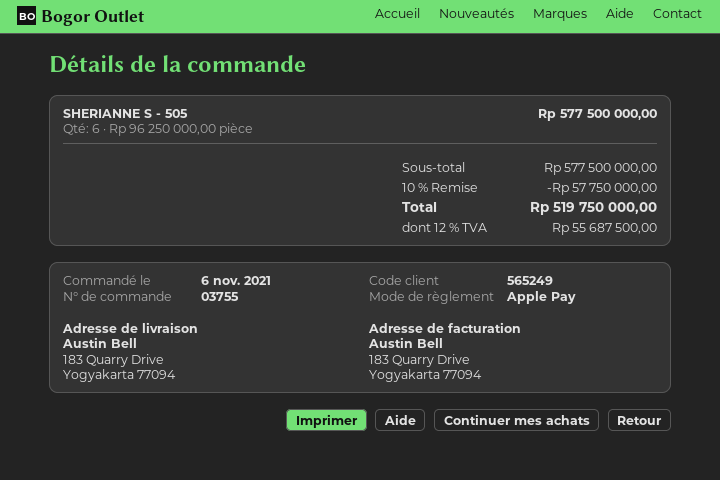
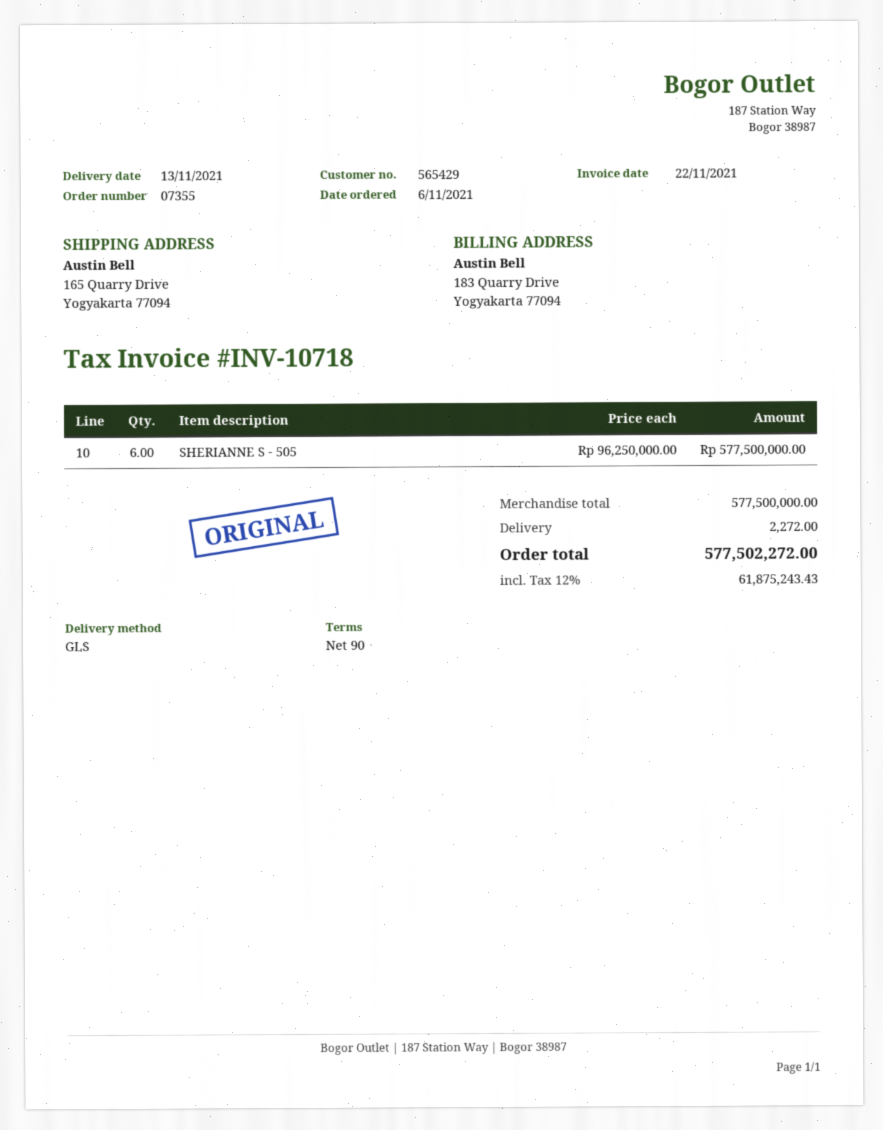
order number: 03755 -> 07355
customer number: 565249 -> 565429
ship to: 183 Quarry Drive, Yogyakarta 77094 -> 165 Quarry Drive, Yogyakarta 77094
discount: 10% = 57750000.00 -> none
shipping: none -> 2272.00
tax: 12% = 55687500.00 -> 12% = 61875243.43
total: 519750000.00 -> 577502272.00

